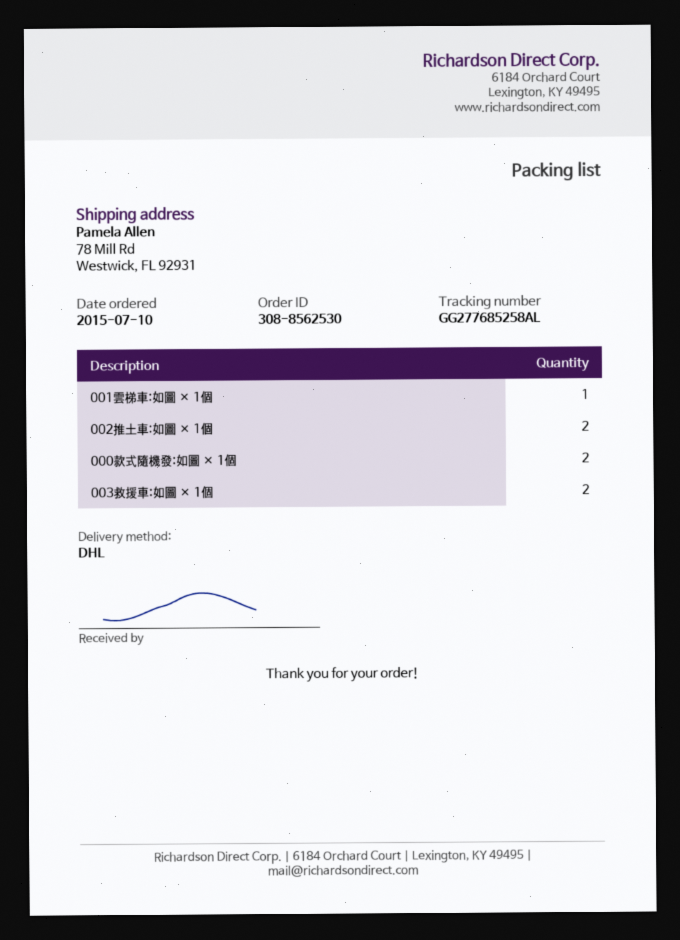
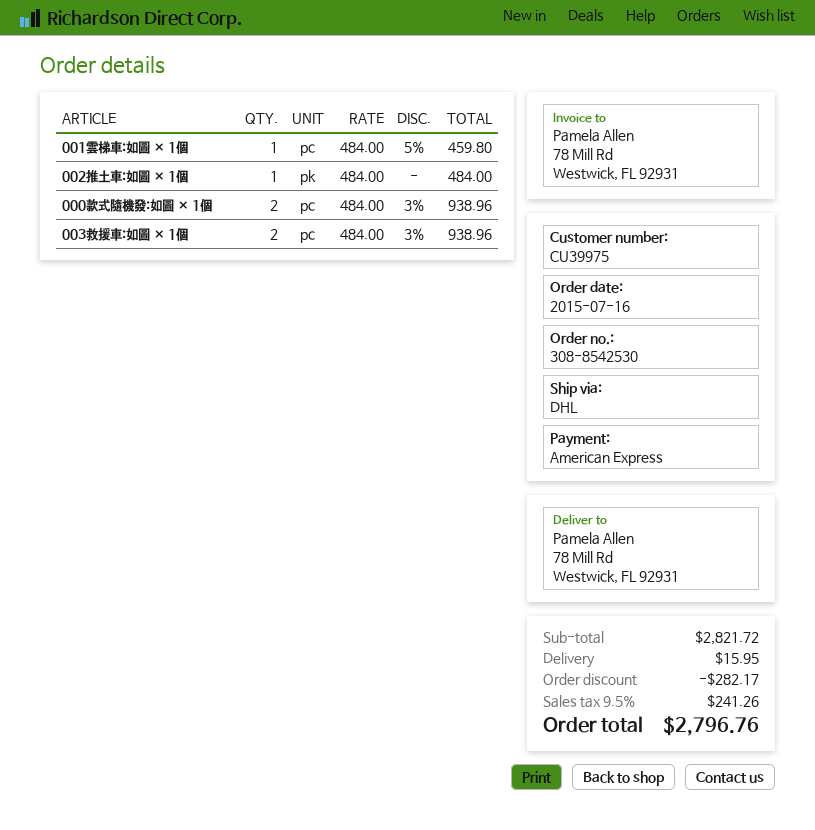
order number: 308-8562530 -> 308-8542530
order date: 2015-07-10 -> 2015-07-16
002推土車:如圖 × 1個: 2 -> 1

